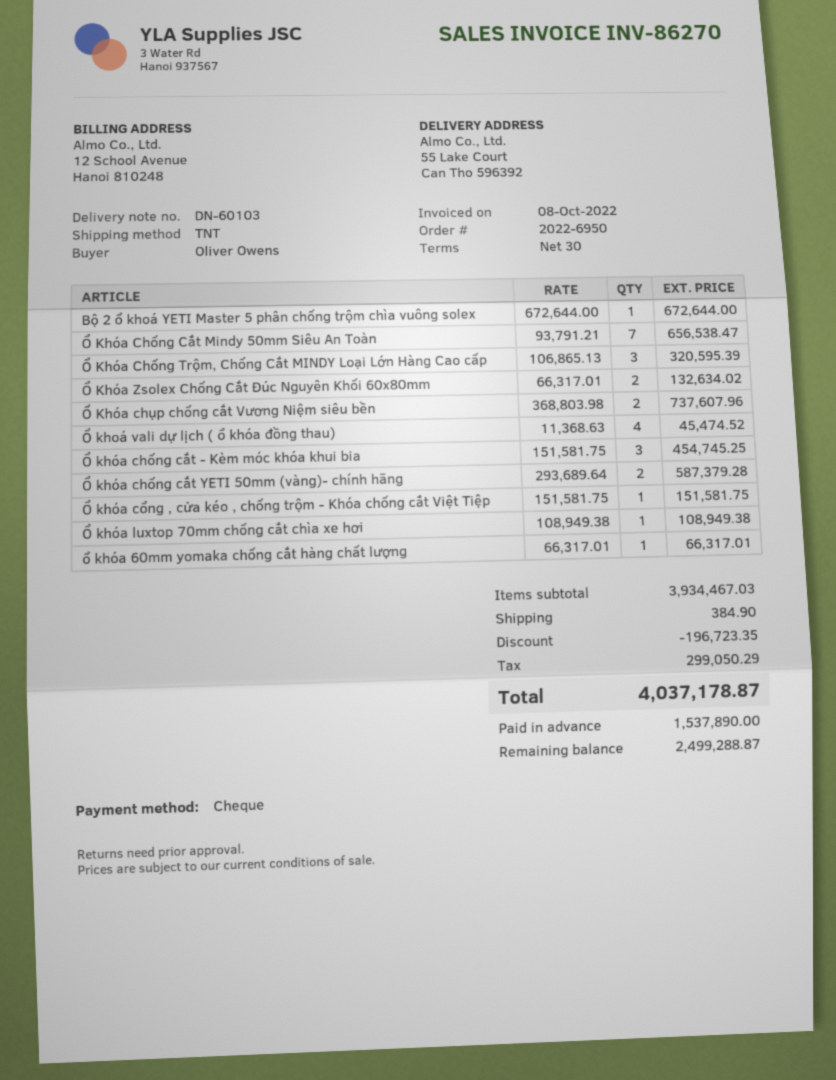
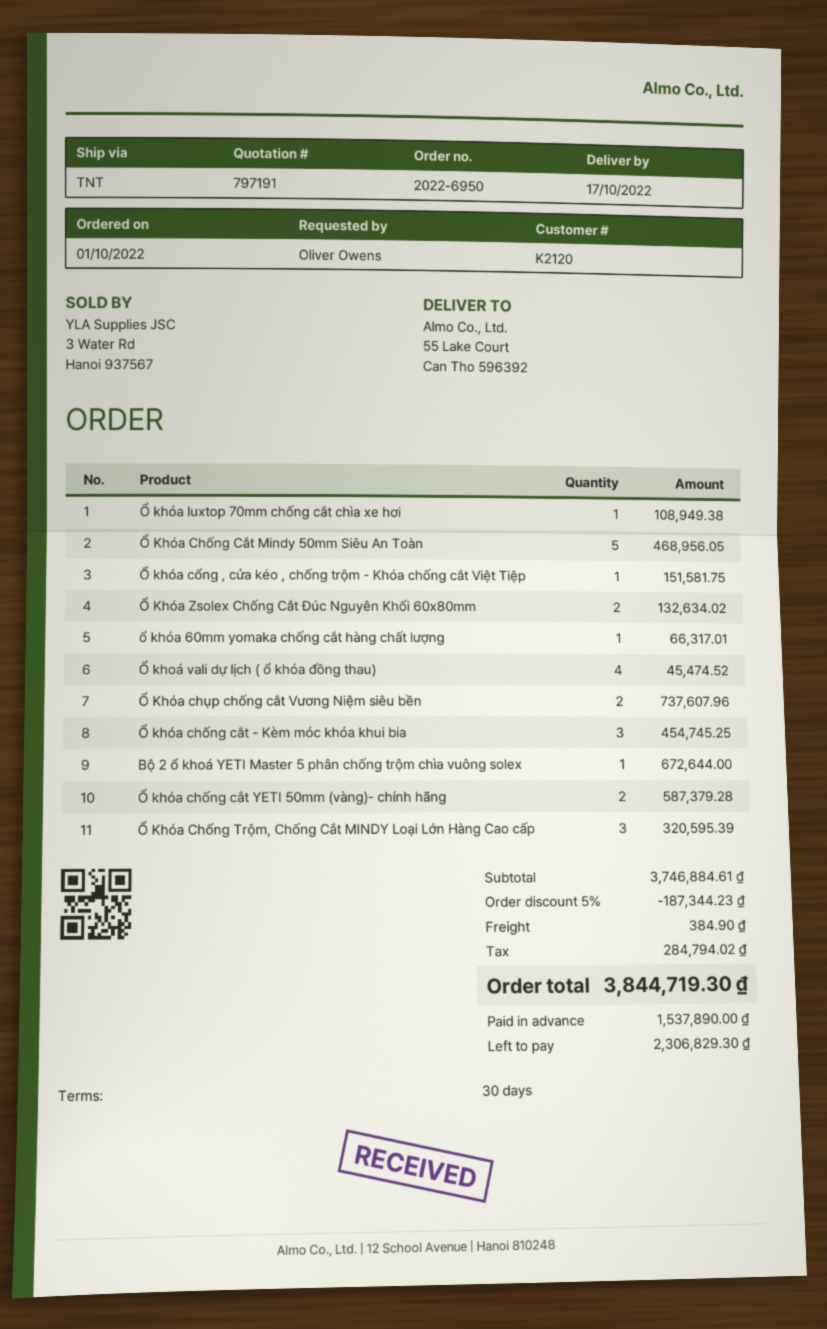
Ổ Khóa Chống Cắt Mindy 50mm Siêu An Toàn: 7 for 656538.47 -> 5 for 468956.05
subtotal: 3934467.03 -> 3746884.61
discount: 196723.35 -> 187344.23
tax: 299050.29 -> 284794.02
total: 4037178.87 -> 3844719.30
balance: 2499288.87 -> 2306829.30

